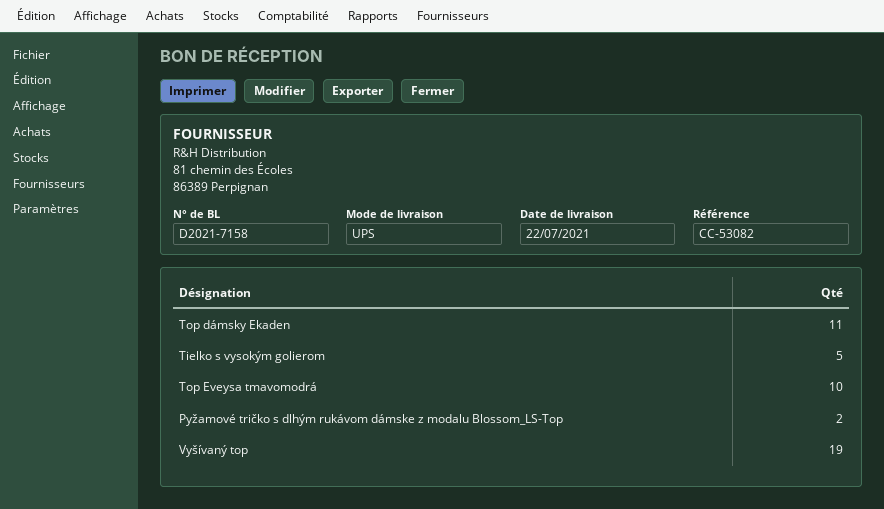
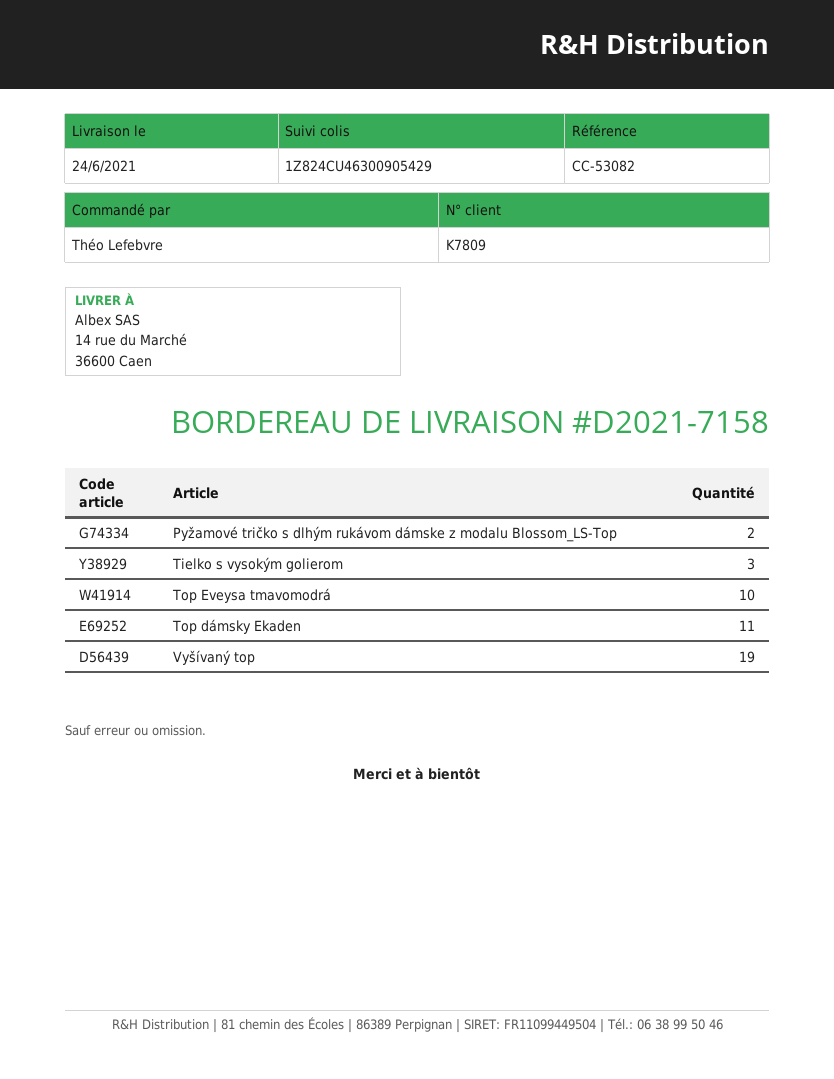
delivery date: 2021-07-22 -> 2021-06-24
Tielko s vysokým golierom: 5 -> 3

